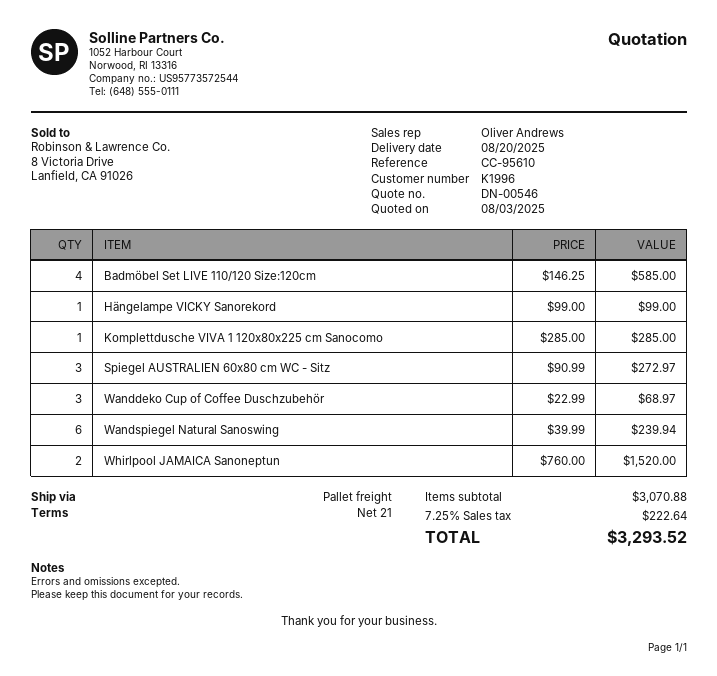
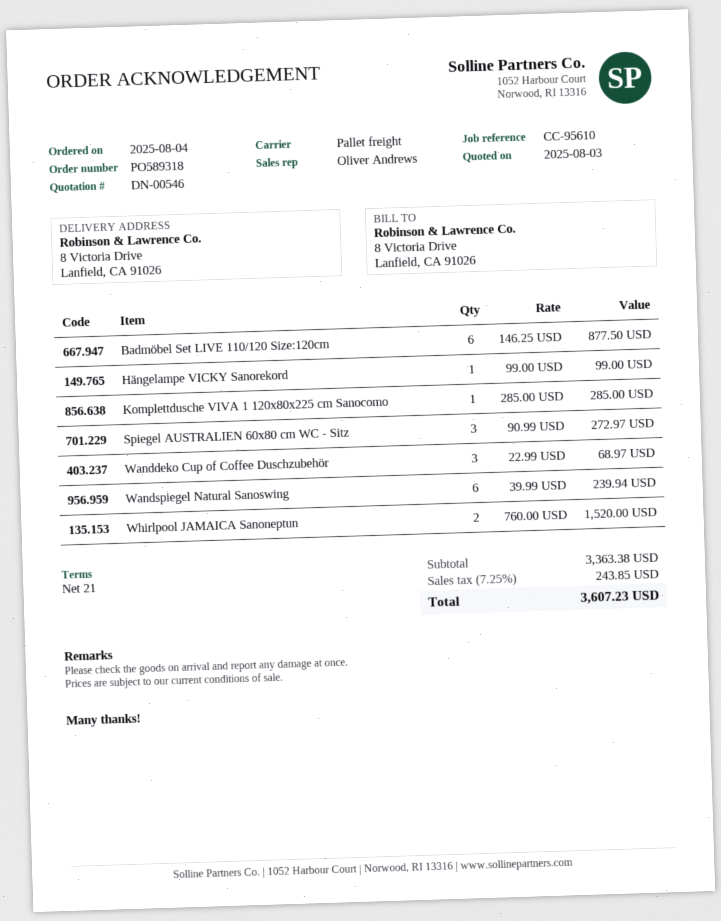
Badmöbel Set LIVE 110/120 Size:120cm: 4 x 146.25 = 585.00 -> 6 x 146.25 = 877.50
subtotal: 3070.88 -> 3363.38
tax: 7.25% = 222.64 -> 7.25% = 243.85
total: 3293.52 -> 3607.23

